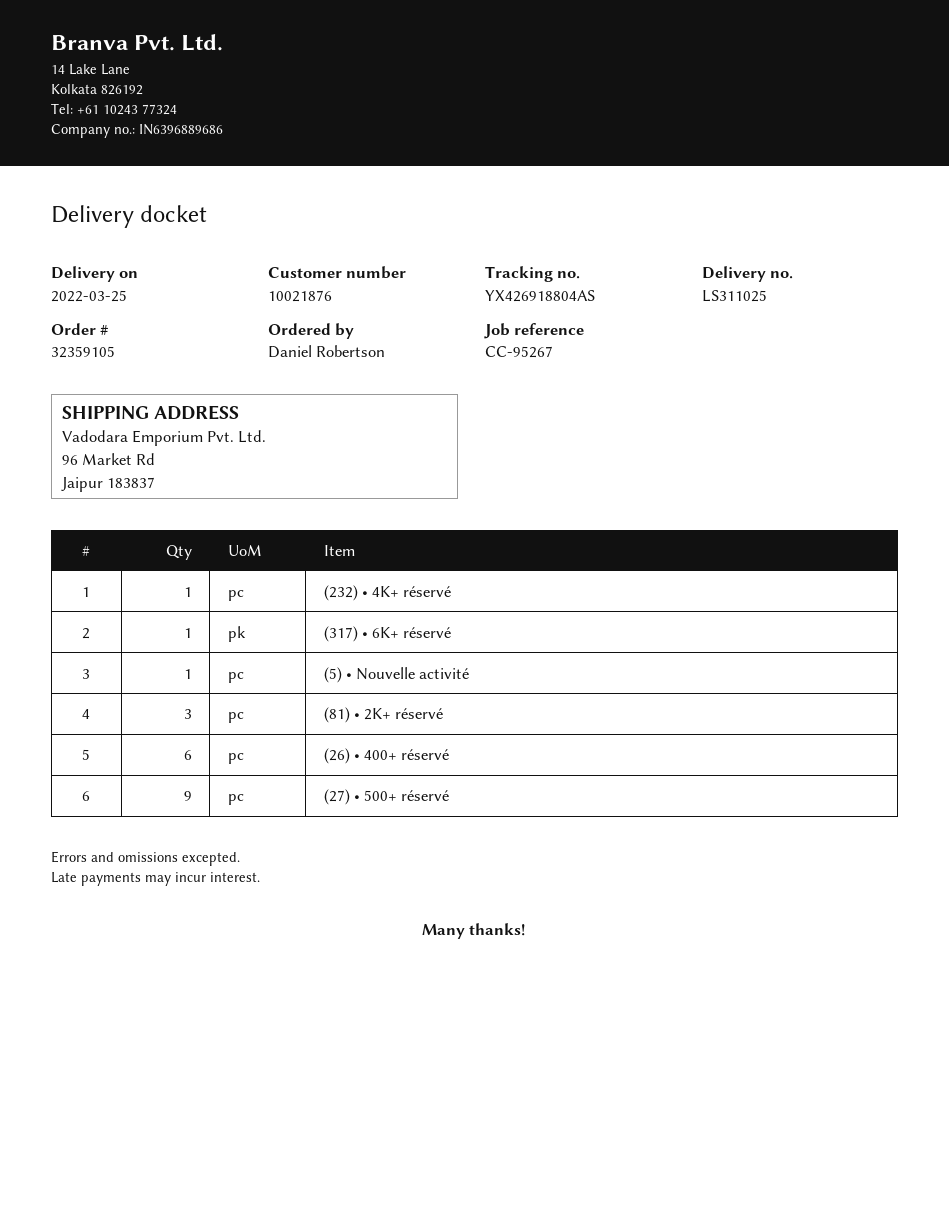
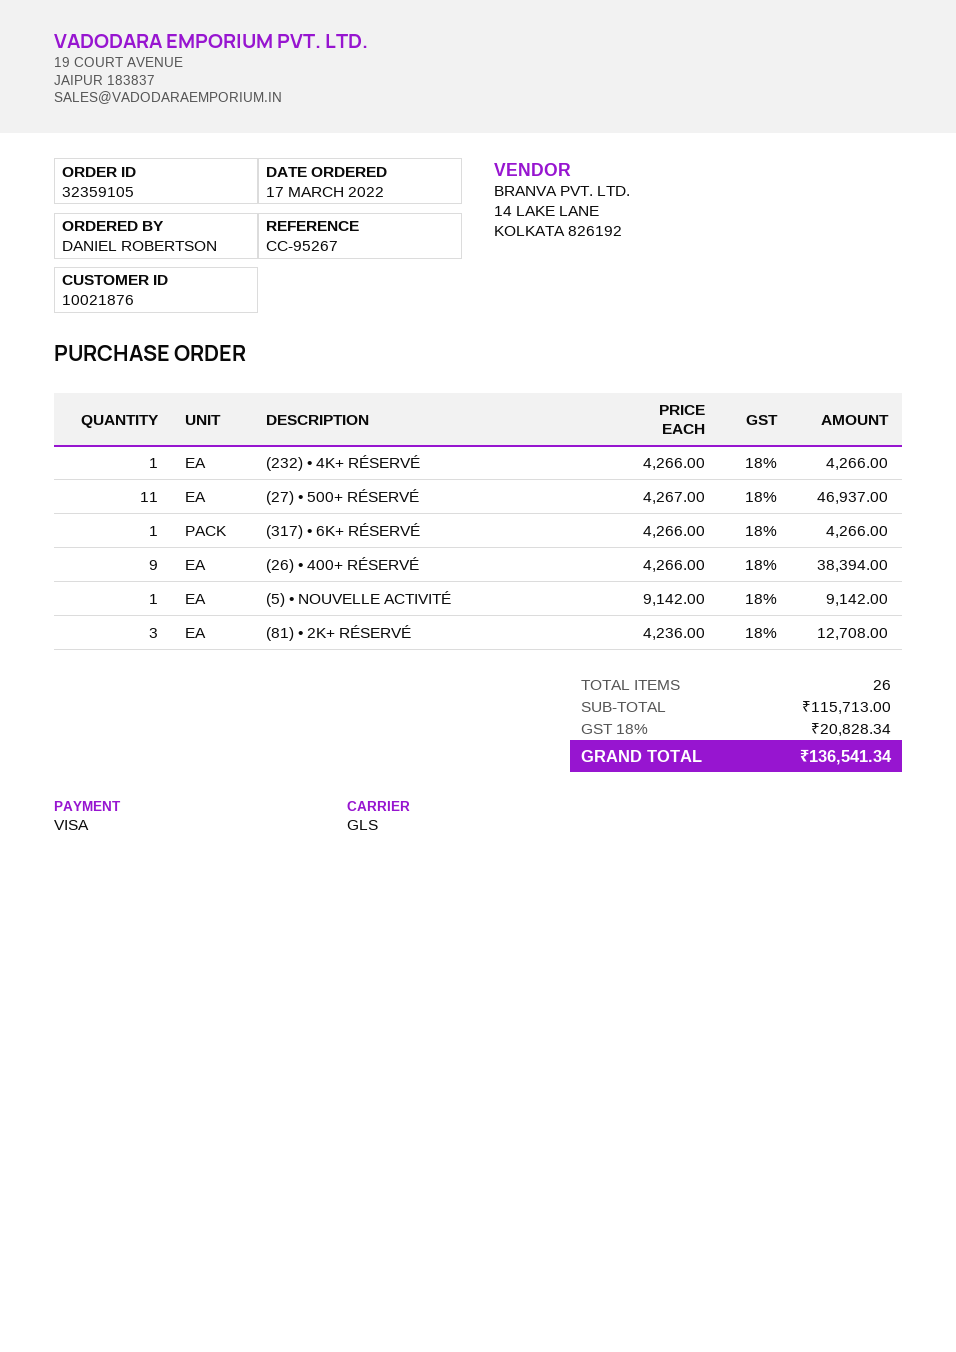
(26) • 400+ réservé: 6 -> 9
(27) • 500+ réservé: 9 -> 11

